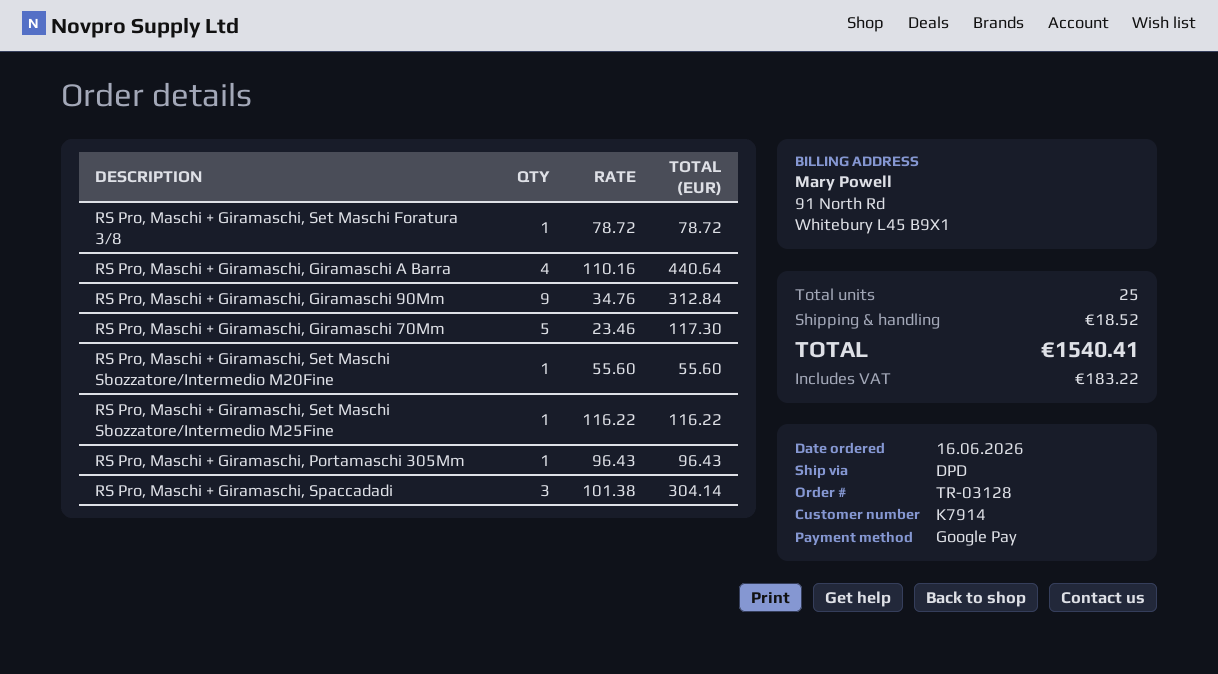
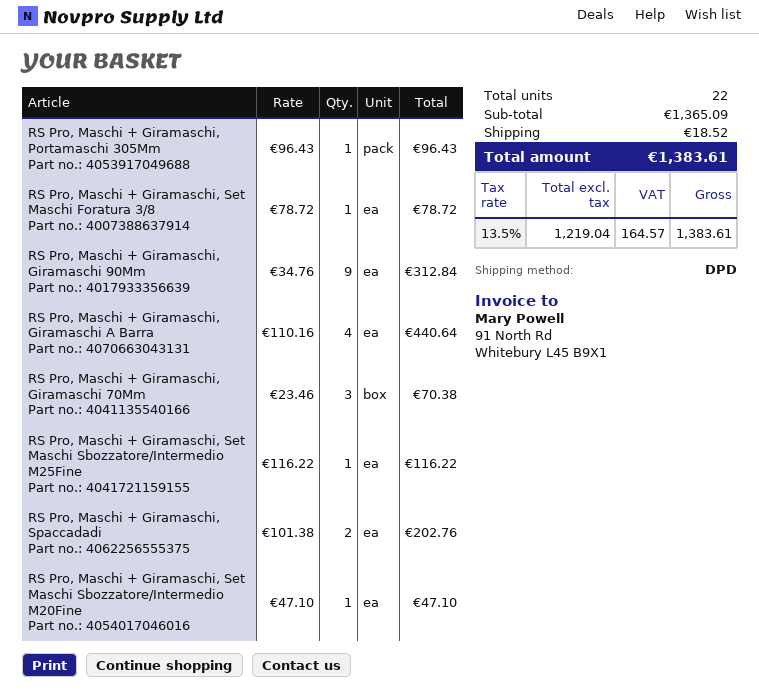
RS Pro, Maschi + Giramaschi, Giramaschi 70Mm: 5 x 23.46 = 117.30 -> 3 x 23.46 = 70.38
RS Pro, Maschi + Giramaschi, Set Maschi Sbozzatore/Intermedio M20Fine: 1 x 55.60 = 55.60 -> 1 x 47.10 = 47.10
RS Pro, Maschi + Giramaschi, Spaccadadi: 3 x 101.38 = 304.14 -> 2 x 101.38 = 202.76
total quantity: 25 -> 22
tax: 183.22 -> 164.57
total: 1540.41 -> 1383.61

